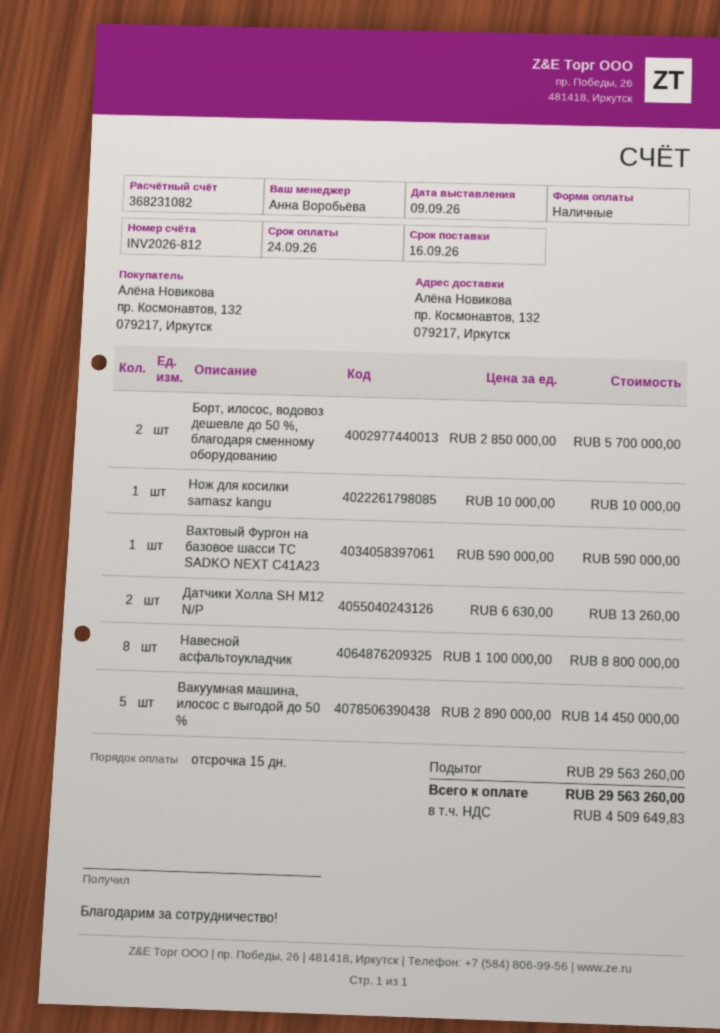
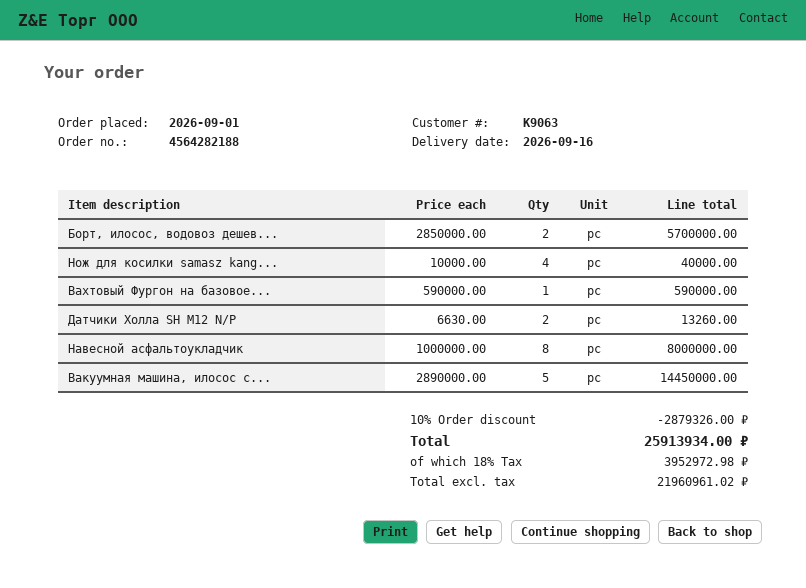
Нож для косилки samasz kangu: 1 x 10000.00 = 10000.00 -> 4 x 10000.00 = 40000.00
Навесной асфальтоукладчик: 8 x 1100000.00 = 8800000.00 -> 8 x 1000000.00 = 8000000.00
discount: none -> 10% = 2879326.00
tax: 4509649.83 -> 3952972.98
total: 29563260.00 -> 25913934.00

